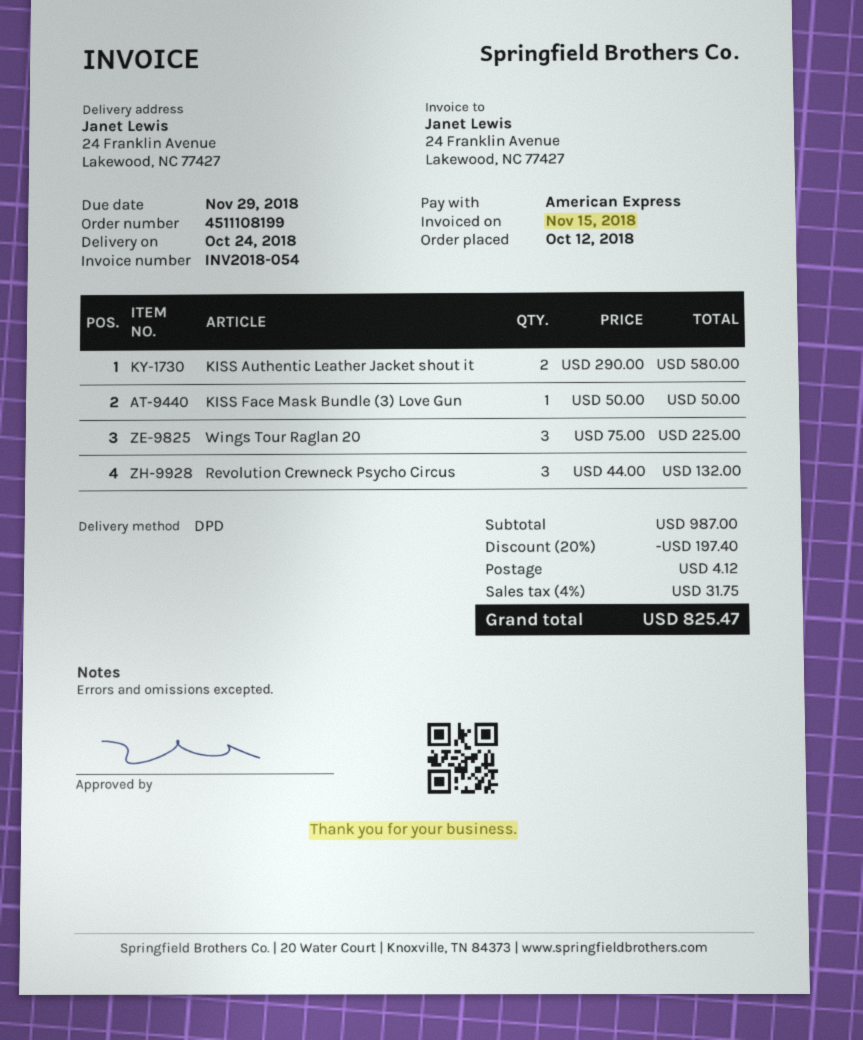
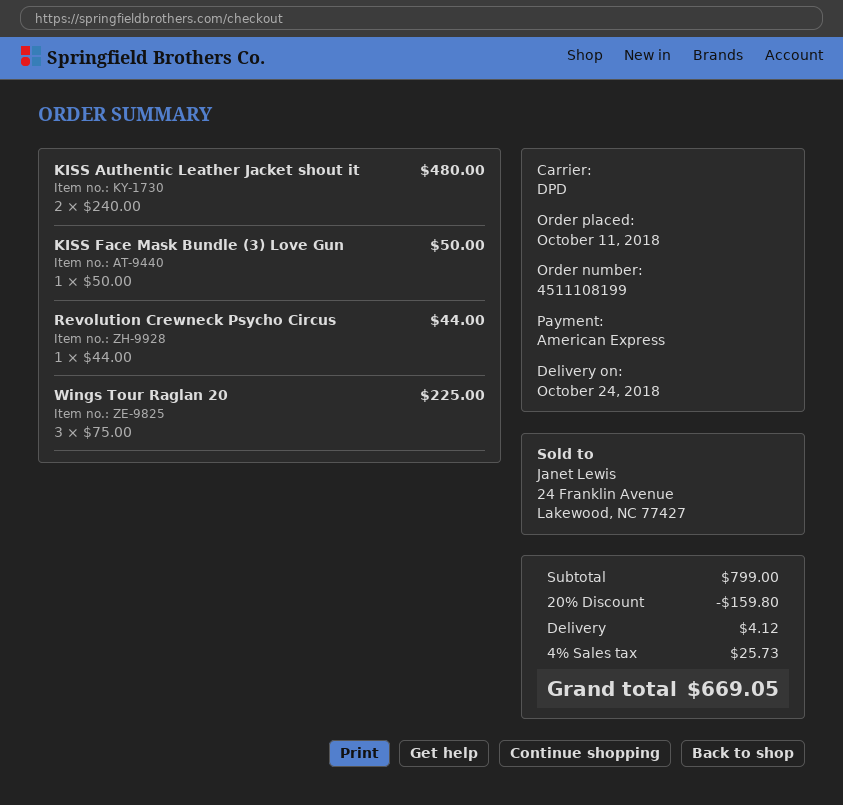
order date: 2018-10-12 -> 2018-10-11
KISS Authentic Leather Jacket shout it: 2 x 290.00 = 580.00 -> 2 x 240.00 = 480.00
Revolution Crewneck Psycho Circus: 3 x 44.00 = 132.00 -> 1 x 44.00 = 44.00
subtotal: 987.00 -> 799.00
discount: 20% = 197.40 -> 20% = 159.80
tax: 4% = 31.75 -> 4% = 25.73
total: 825.47 -> 669.05

